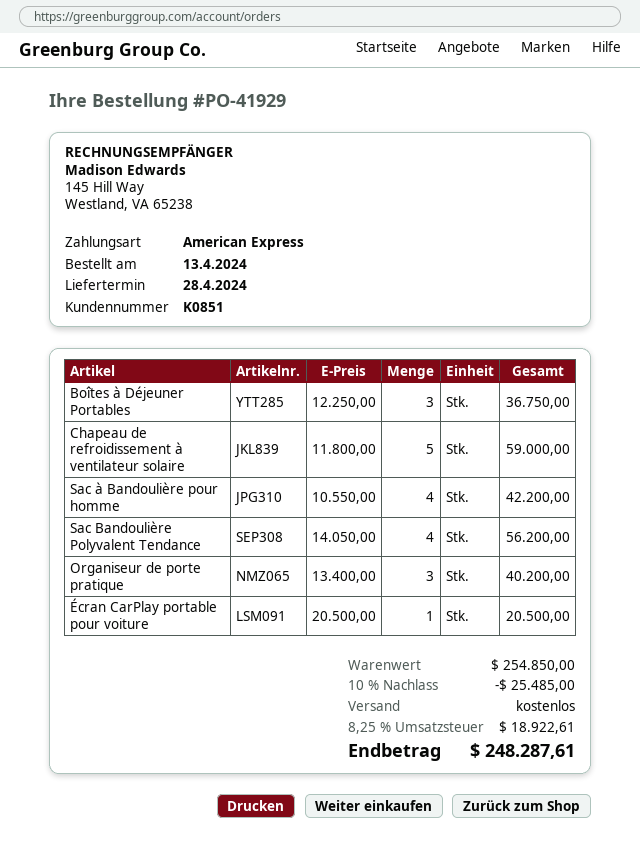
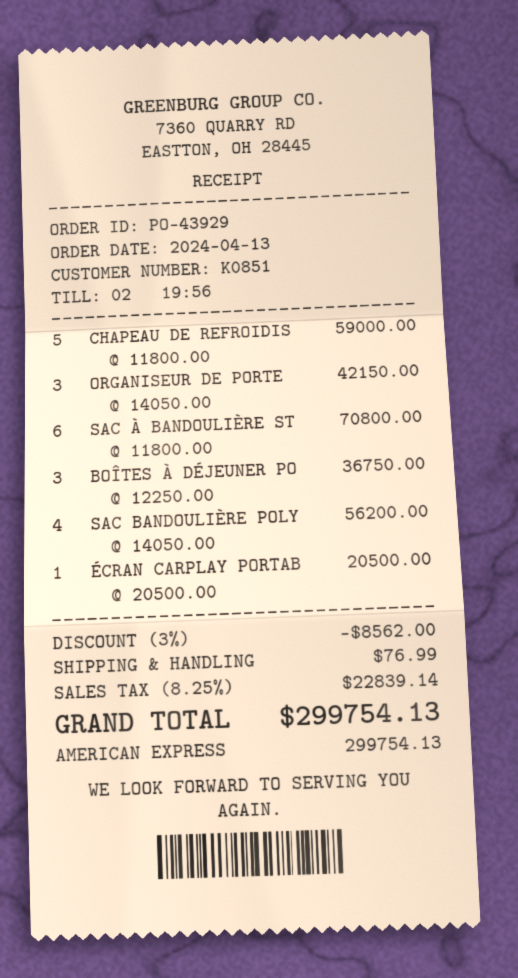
order number: PO-41929 -> PO-43929
Sac à Bandoulière pour homme: 4 x 10550.00 = 42200.00 -> none
Organiseur de porte pratique: 3 x 13400.00 = 40200.00 -> 3 x 14050.00 = 42150.00
SAC À BANDOULIÈRE ST: none -> 6 x 11800.00 = 70800.00
discount: 10% = 25485.00 -> 3% = 8562.00
shipping: 0.00 -> 76.99
tax: 8.25% = 18922.61 -> 8.25% = 22839.14
total: 248287.61 -> 299754.13

